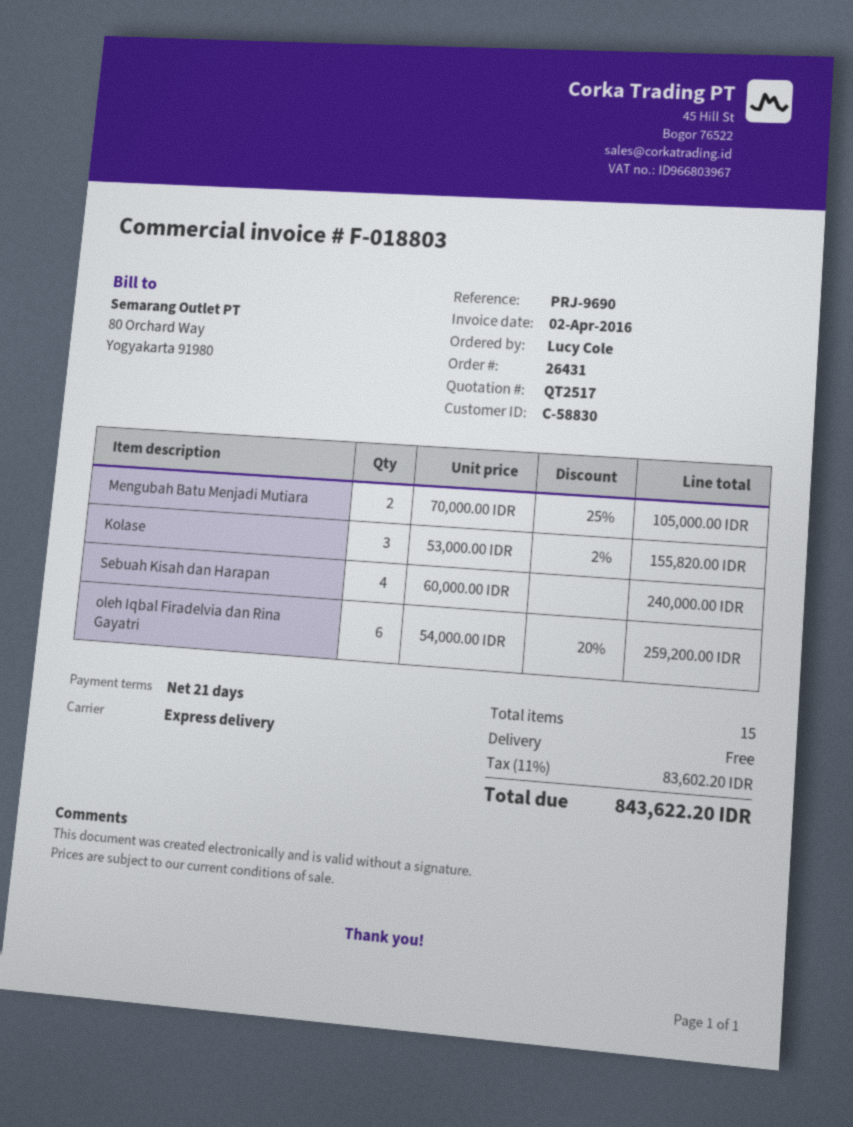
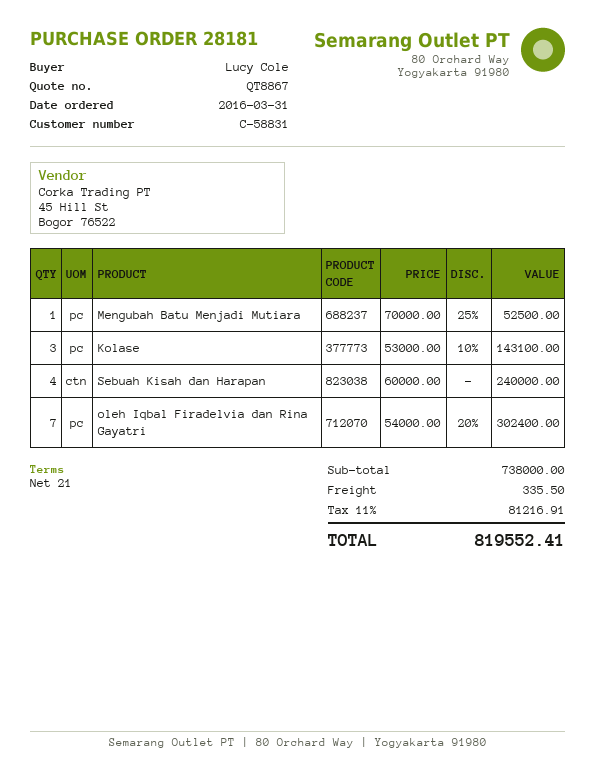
quote number: QT2517 -> QT8867
order number: 26431 -> 28181
customer number: C-58830 -> C-58831
Mengubah Batu Menjadi Mutiara: 2 x 70000.00 - 25% = 105000.00 -> 1 x 70000.00 - 25% = 52500.00
Kolase: 3 x 53000.00 - 2% = 155820.00 -> 3 x 53000.00 - 10% = 143100.00
oleh Iqbal Firadelvia dan Rina Gayatri: 6 x 54000.00 - 20% = 259200.00 -> 7 x 54000.00 - 20% = 302400.00
shipping: 0.00 -> 335.50
tax: 11% = 83602.20 -> 11% = 81216.91
total: 843622.20 -> 819552.41

